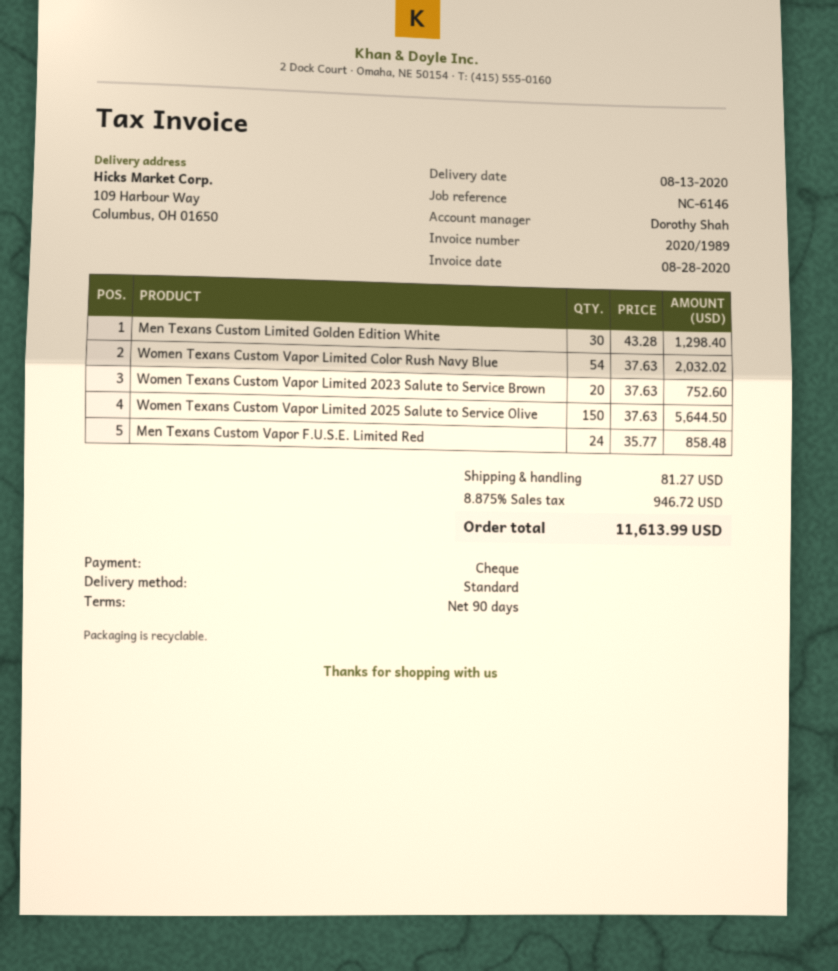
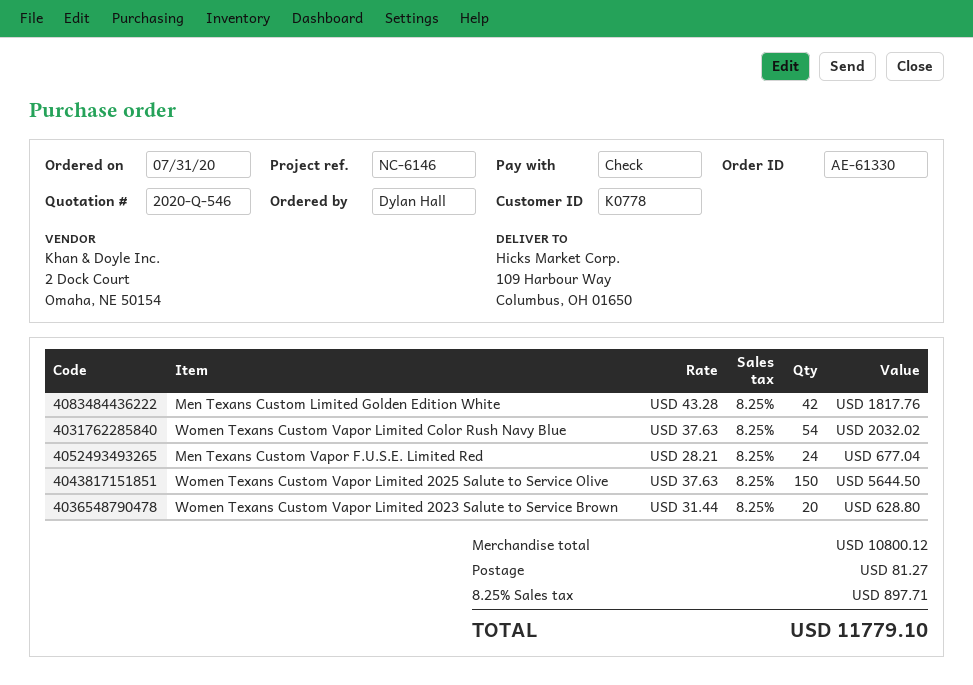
Men Texans Custom Limited Golden Edition White: 30 x 43.28 = 1298.40 -> 42 x 43.28 = 1817.76
Women Texans Custom Vapor Limited 2023 Salute to Service Brown: 20 x 37.63 = 752.60 -> 20 x 31.44 = 628.80
Men Texans Custom Vapor F.U.S.E. Limited Red: 24 x 35.77 = 858.48 -> 24 x 28.21 = 677.04
tax: 8.875% = 946.72 -> 8.25% = 897.71
total: 11613.99 -> 11779.10

